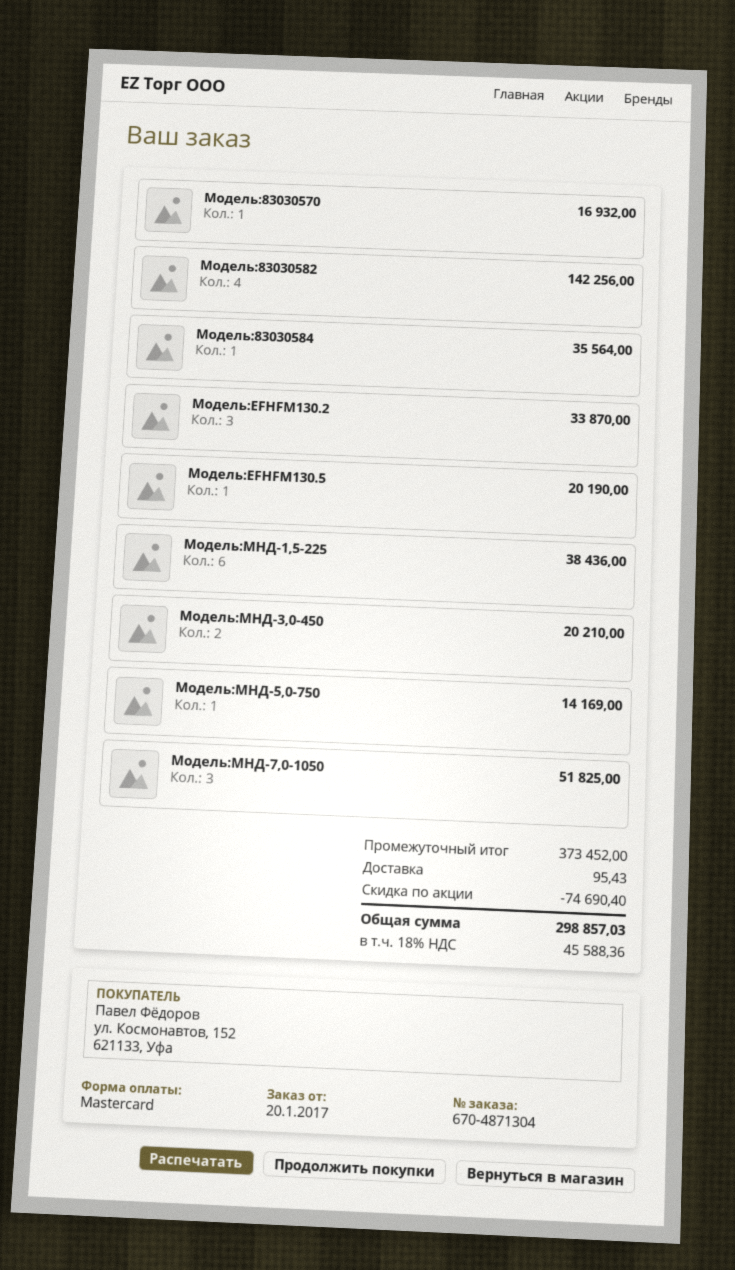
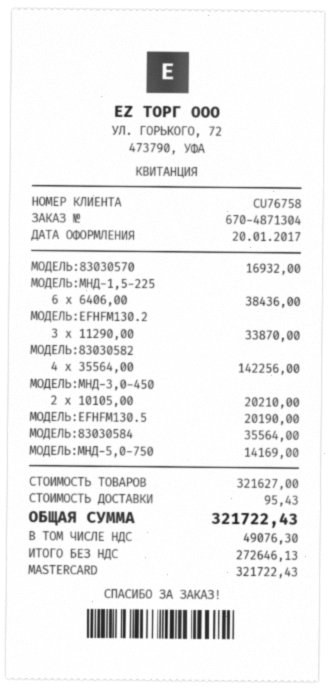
Модель:МНД-7,0-1050: 3 for 51825.00 -> none
subtotal: 373452.00 -> 321627.00
discount: 74690.40 -> none
tax: 45588.36 -> 49076.30
total: 298857.03 -> 321722.43

